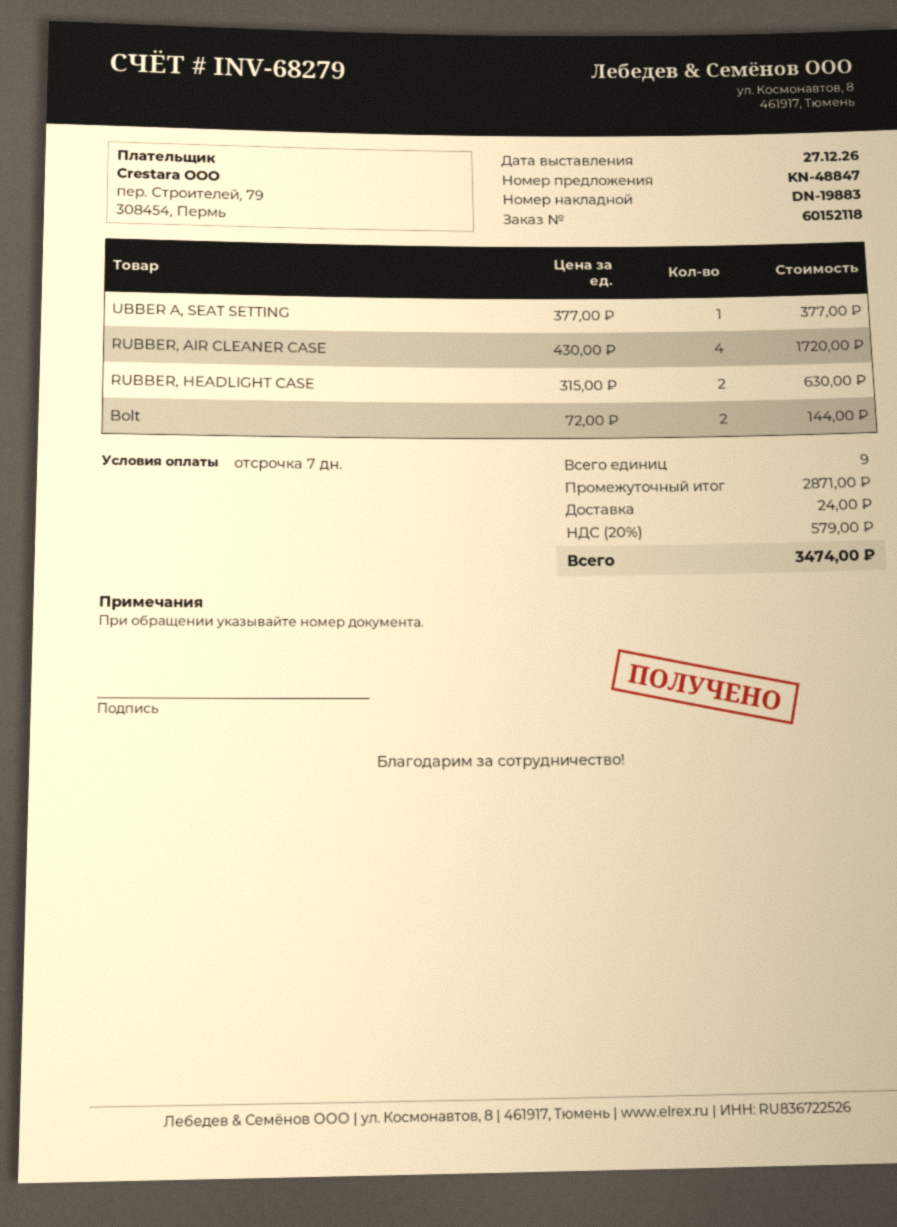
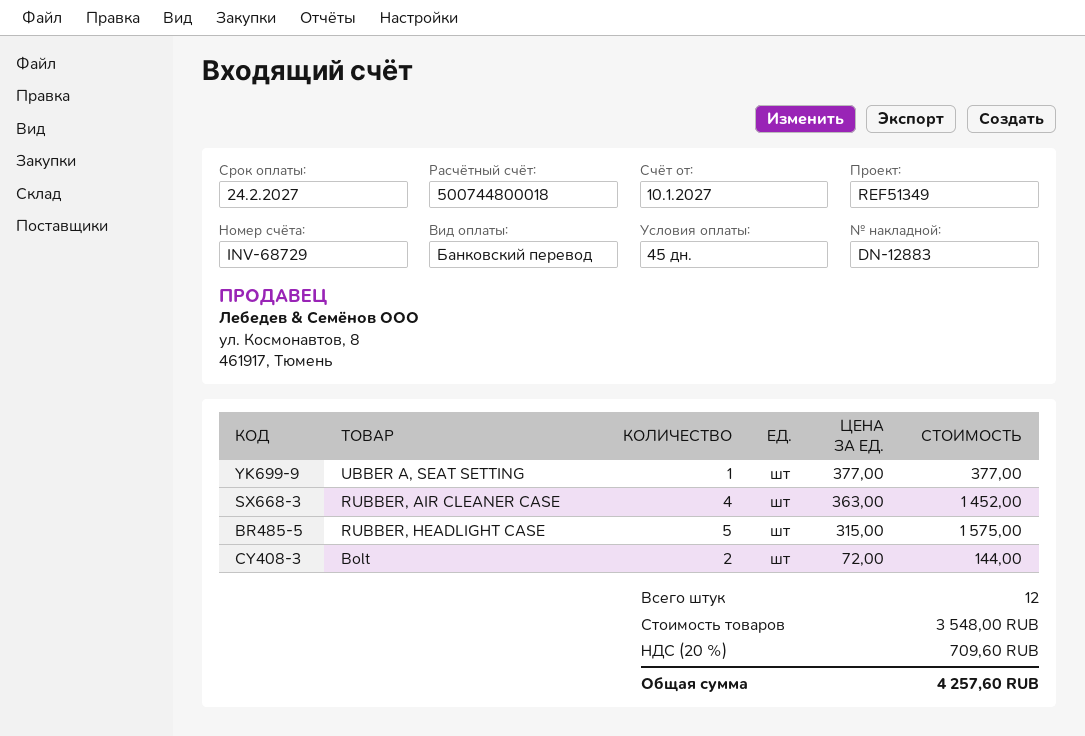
delivery note number: DN-19883 -> DN-12883
invoice number: INV-68279 -> INV-68729
invoice date: 2026-12-27 -> 2027-01-10
payment terms: 7 days -> 45 days
RUBBER, AIR CLEANER CASE: 4 x 430.00 = 1720.00 -> 4 x 363.00 = 1452.00
RUBBER, HEADLIGHT CASE: 2 x 315.00 = 630.00 -> 5 x 315.00 = 1575.00
total quantity: 9 -> 12
subtotal: 2871.00 -> 3548.00
shipping: 24.00 -> none
tax: 20% = 579.00 -> 20% = 709.60
total: 3474.00 -> 4257.60

